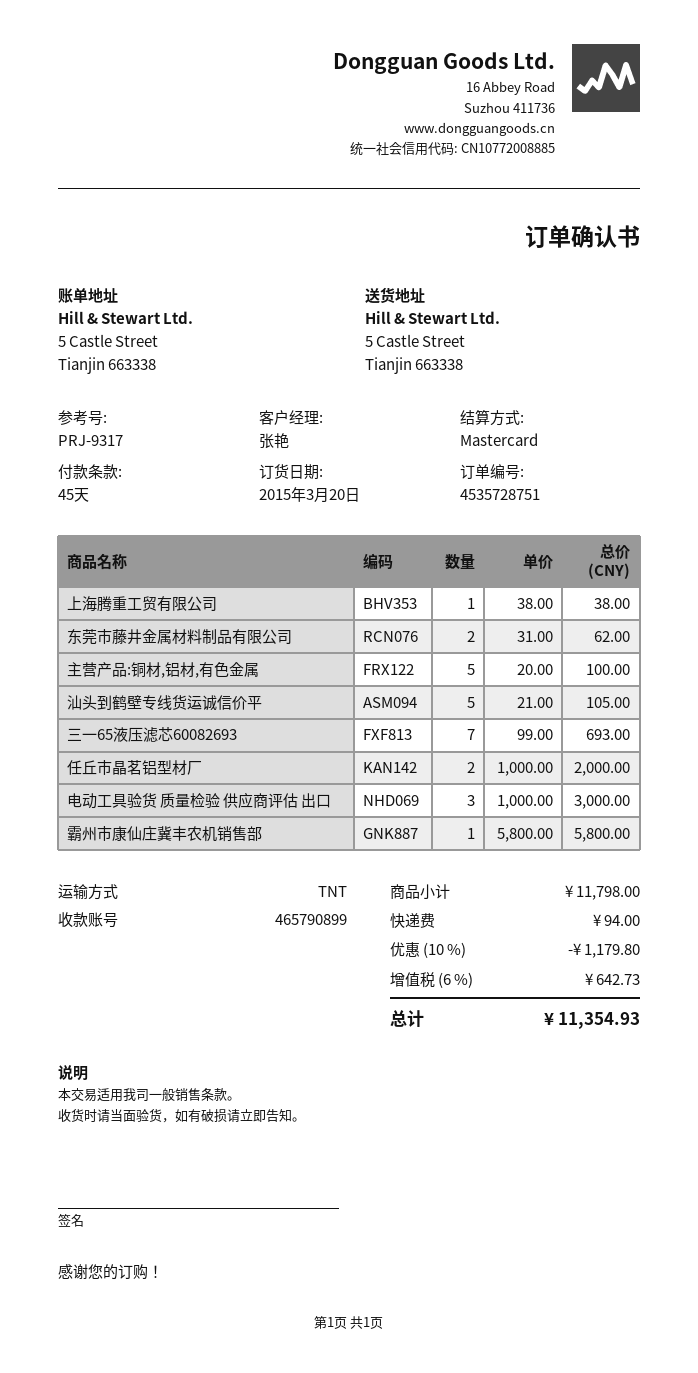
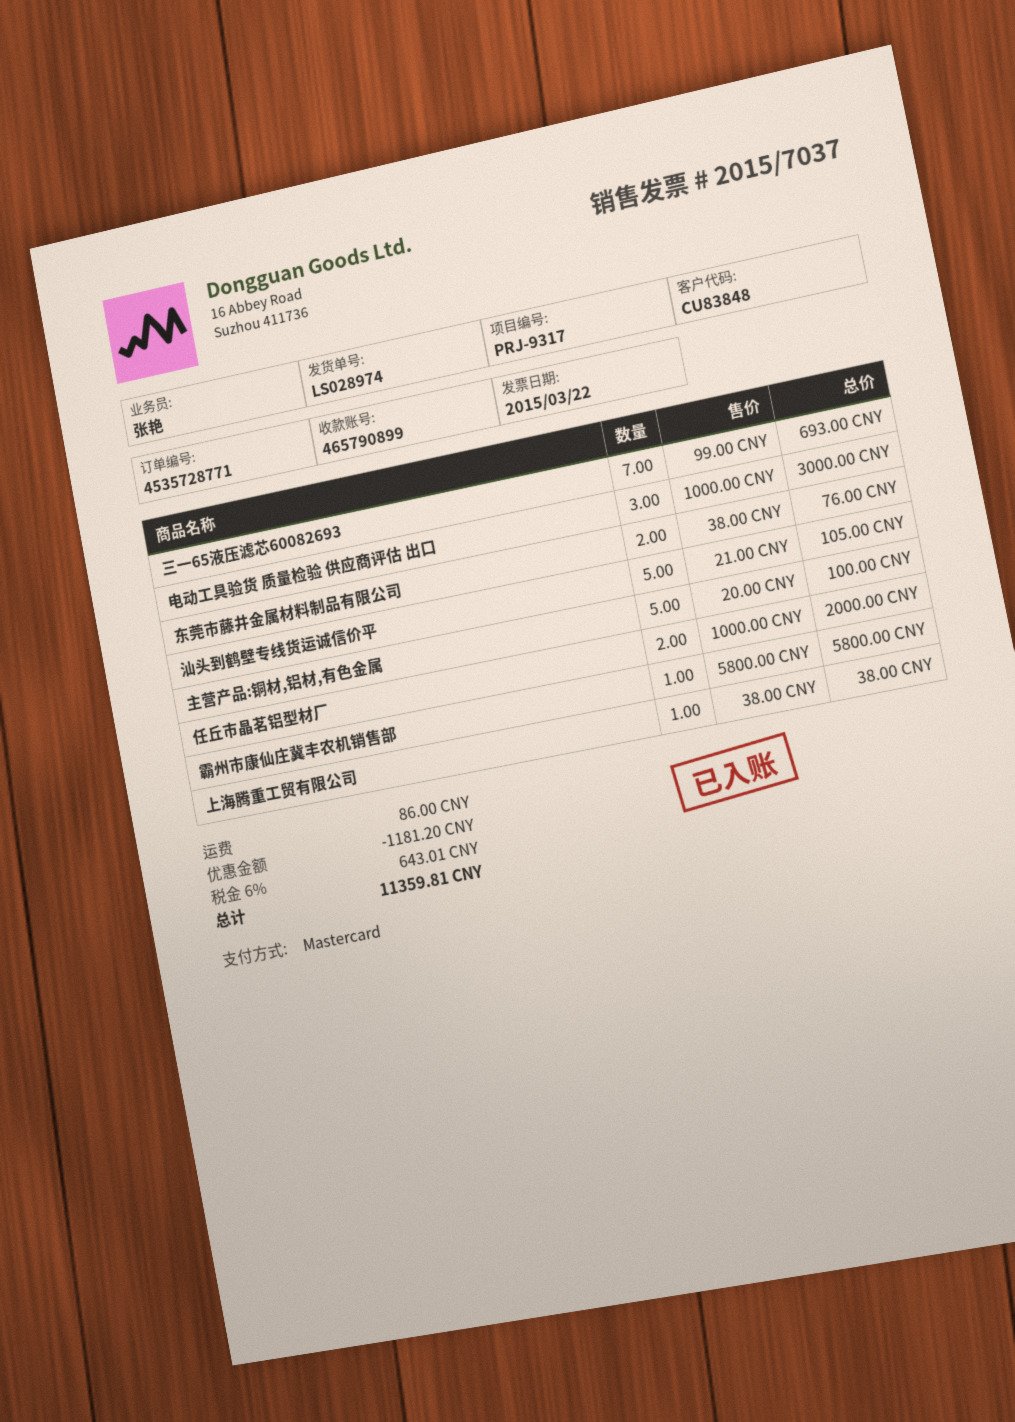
order number: 4535728751 -> 4535728771
东莞市藤井金属材料制品有限公司: 2 x 31.00 = 62.00 -> 2 x 38.00 = 76.00
discount: 1179.80 -> 1181.20
shipping: 94.00 -> 86.00
tax: 6% = 642.73 -> 6% = 643.01
total: 11354.93 -> 11359.81

